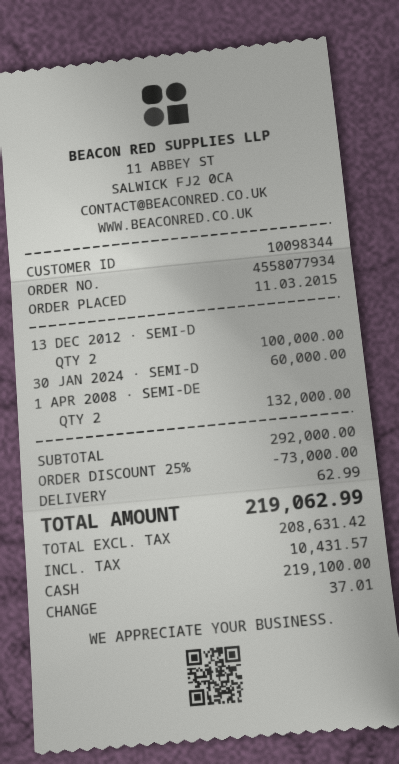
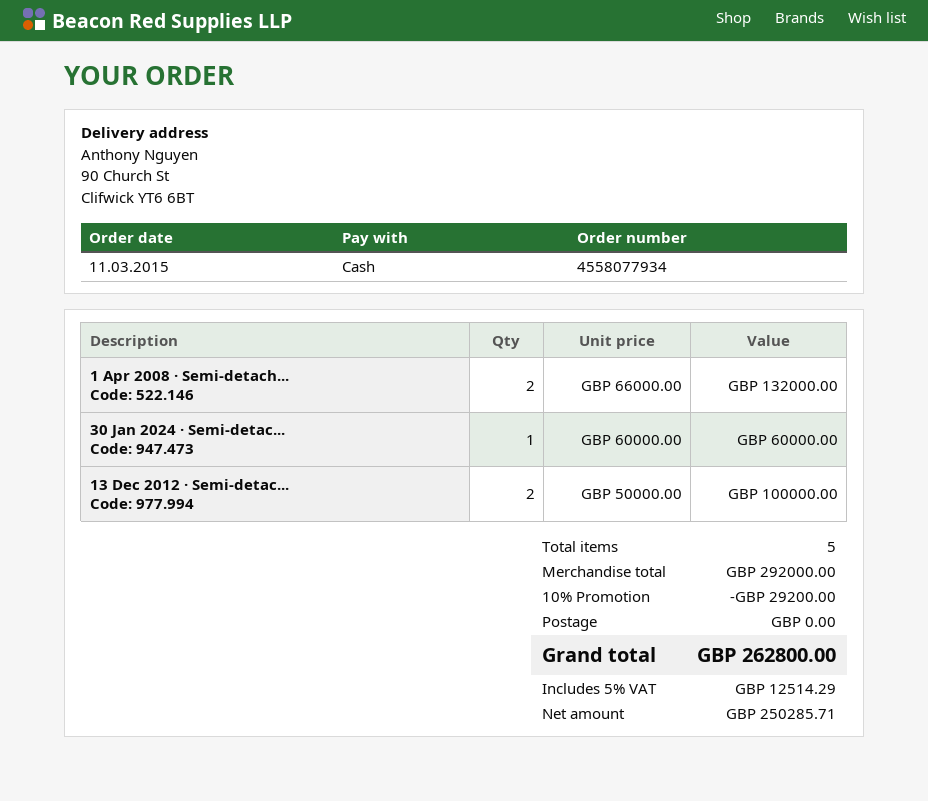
discount: 25% = 73000.00 -> 10% = 29200.00
shipping: 62.99 -> 0.00
net: 208631.42 -> 250285.71
tax: 10431.57 -> 12514.29
total: 219062.99 -> 262800.00

